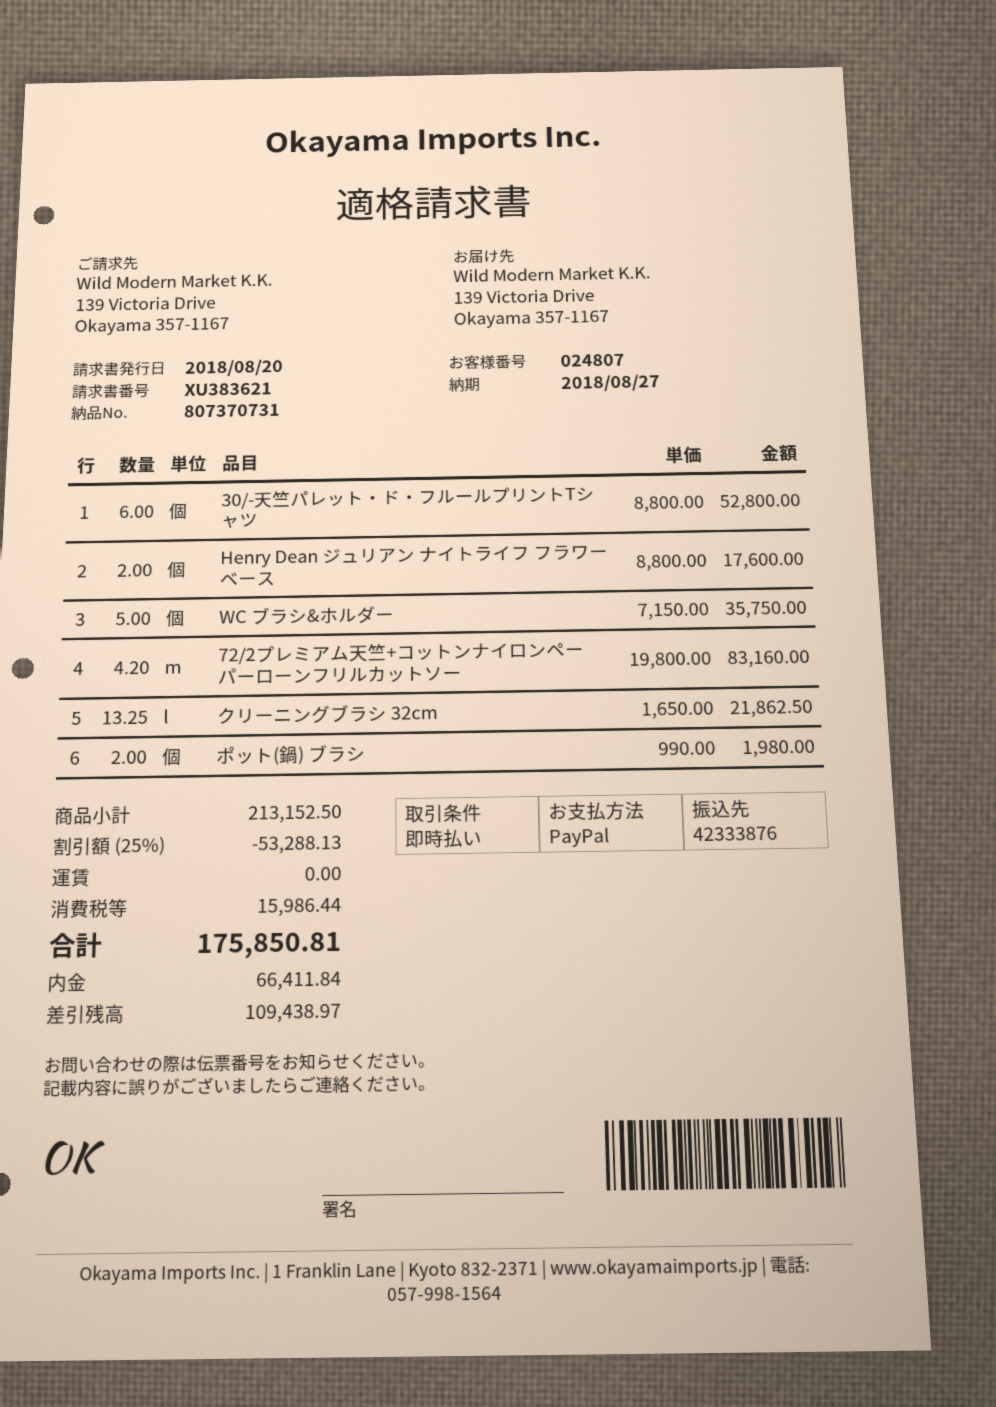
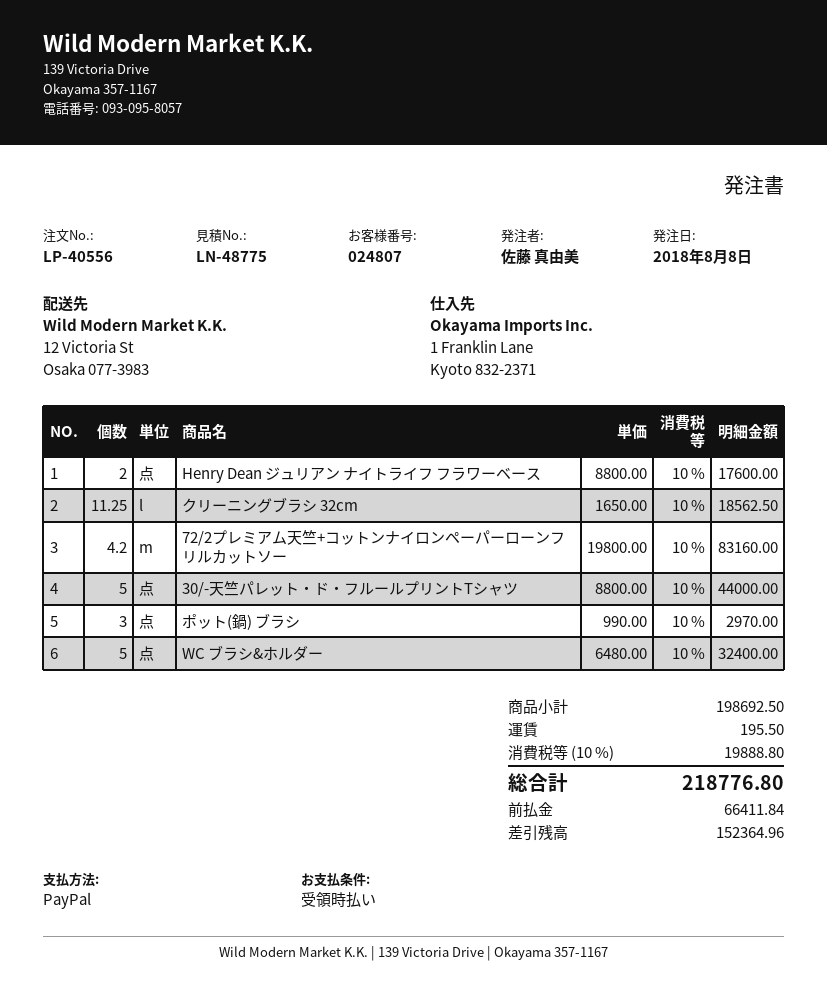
ship to: 139 Victoria Drive, Okayama 357-1167 -> 12 Victoria St, Osaka 077-3983
30/-天竺パレット・ド・フルールプリントTシャツ: 6 x 8800.00 = 52800.00 -> 5 x 8800.00 = 44000.00
WC ブラシ&ホルダー: 5 x 7150.00 = 35750.00 -> 5 x 6480.00 = 32400.00
クリーニングブラシ 32cm: 13.25 x 1650.00 = 21862.50 -> 11.25 x 1650.00 = 18562.50
ポット(鍋) ブラシ: 2 x 990.00 = 1980.00 -> 3 x 990.00 = 2970.00
subtotal: 213152.50 -> 198692.50
discount: 25% = 53288.13 -> none
shipping: 0.00 -> 195.50
tax: 15986.44 -> 19888.80
total: 175850.81 -> 218776.80
balance: 109438.97 -> 152364.96

